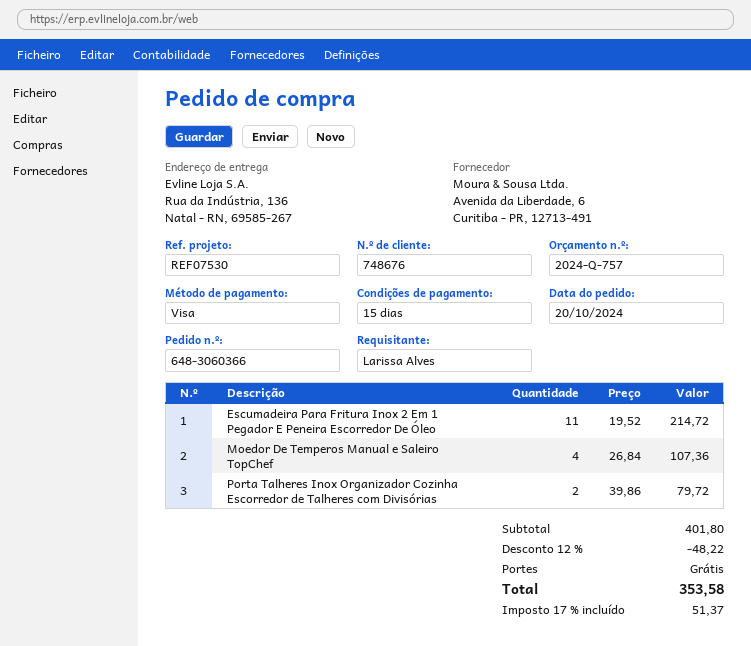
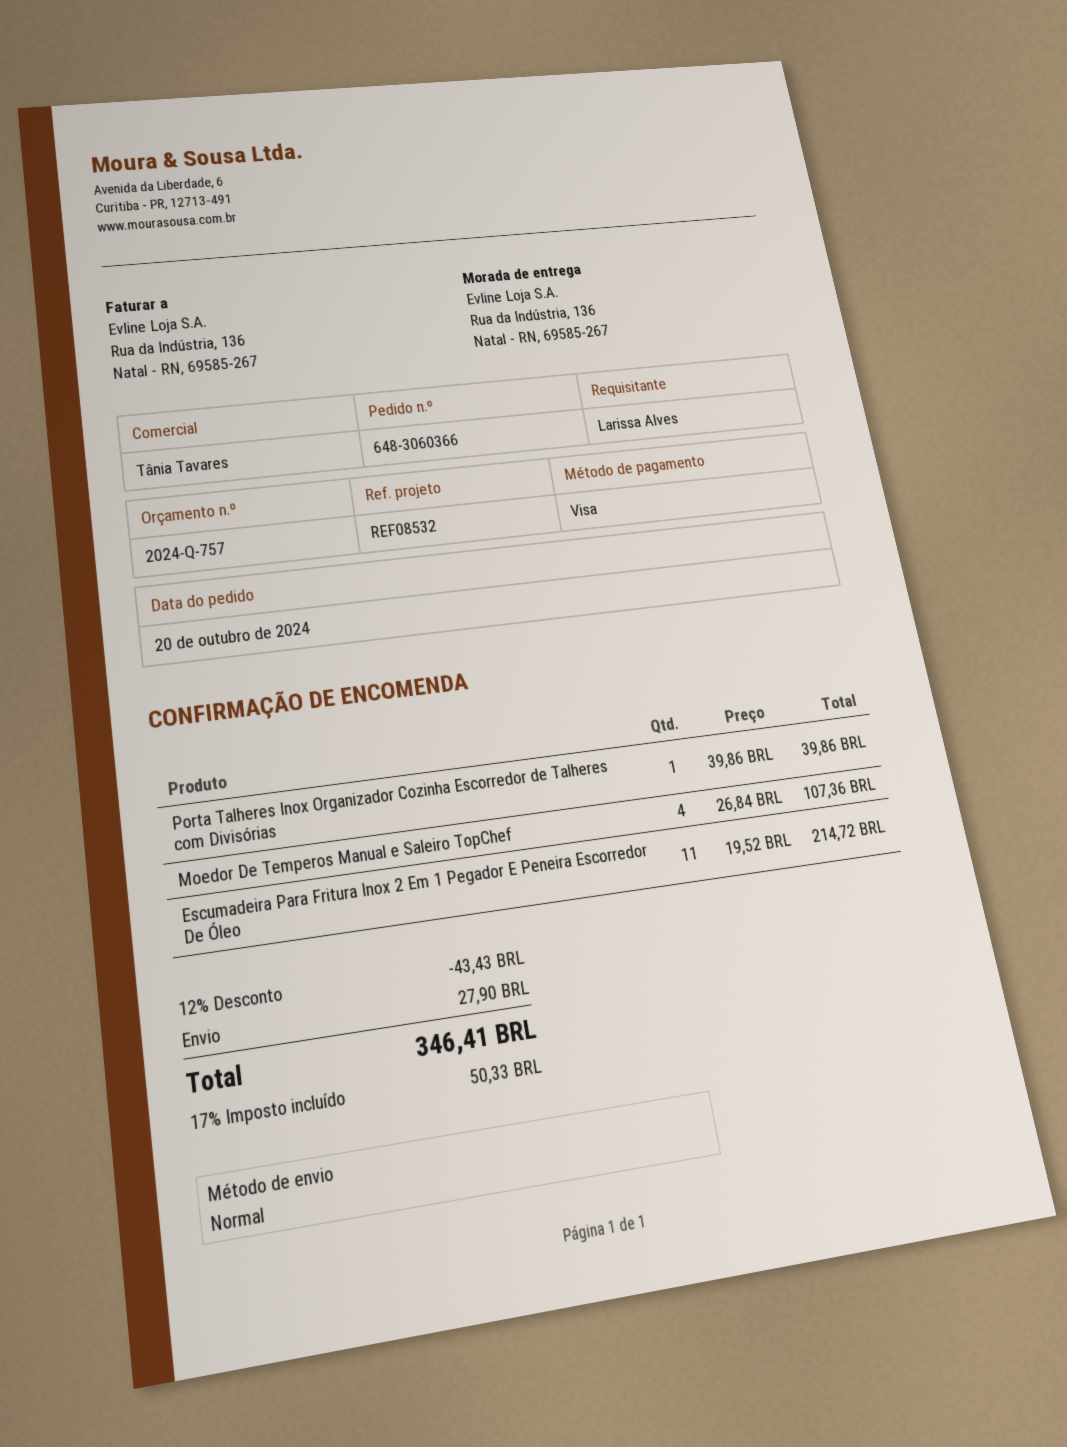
reference: REF07530 -> REF08532
Porta Talheres Inox Organizador Cozinha Escorredor de Talheres com Divisórias: 2 x 39.86 = 79.72 -> 1 x 39.86 = 39.86
discount: 12% = 48.22 -> 12% = 43.43
shipping: 0.00 -> 27.90
tax: 17% = 51.37 -> 17% = 50.33
total: 353.58 -> 346.41

